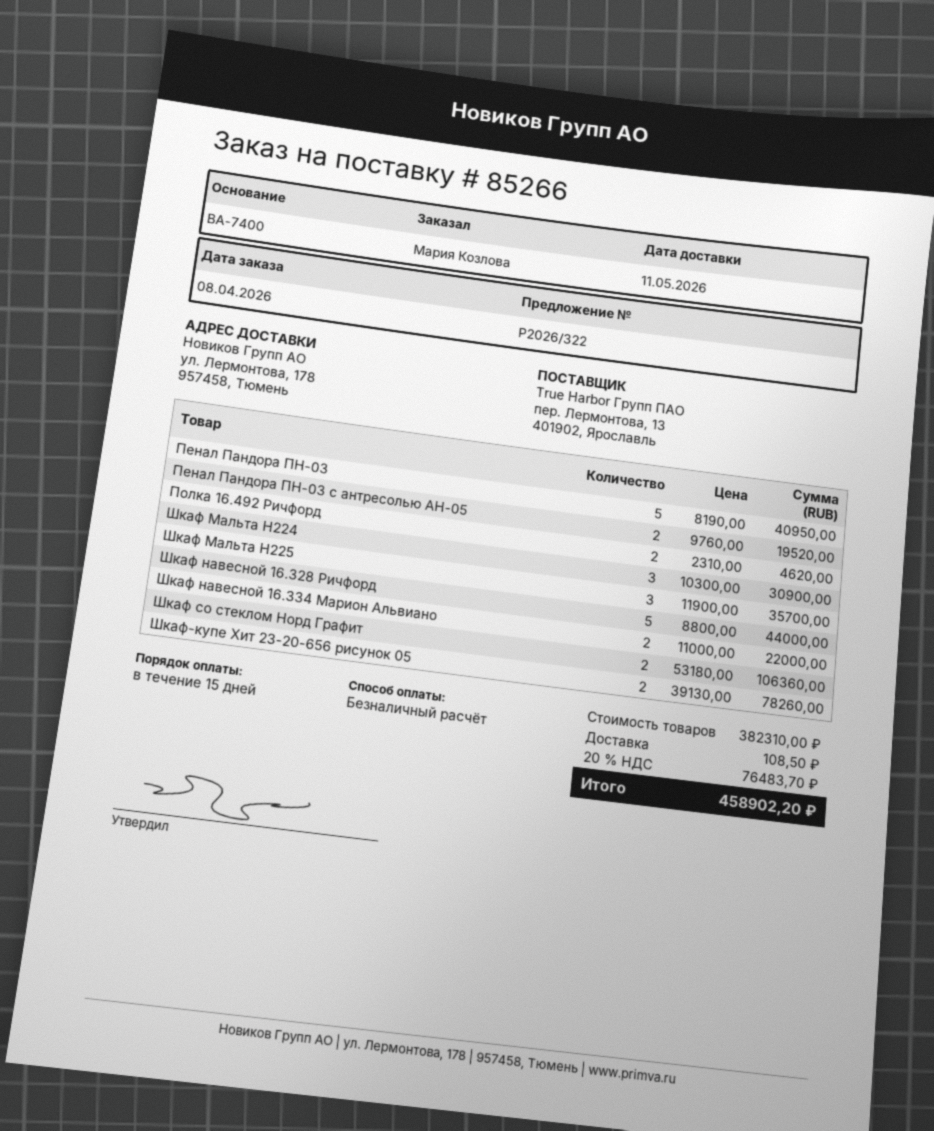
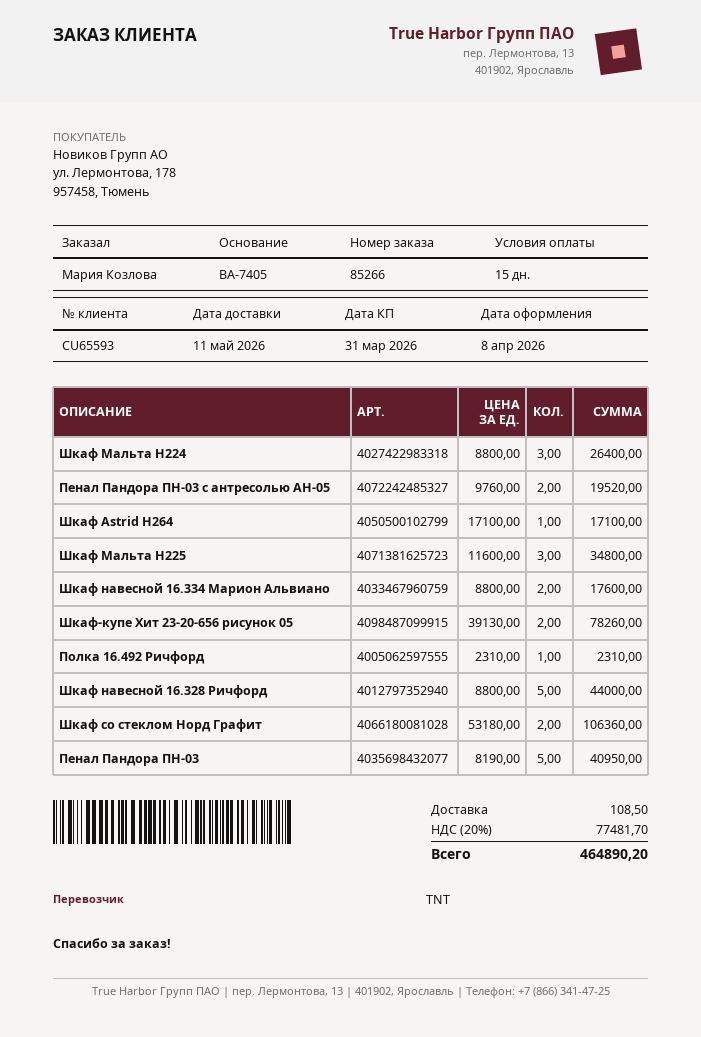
reference: BA-7400 -> BA-7405
Полка 16.492 Ричфорд: 2 x 2310.00 = 4620.00 -> 1 x 2310.00 = 2310.00
Шкаф Мальта H224: 3 x 10300.00 = 30900.00 -> 3 x 8800.00 = 26400.00
Шкаф Мальта H225: 3 x 11900.00 = 35700.00 -> 3 x 11600.00 = 34800.00
Шкаф навесной 16.334 Марион Альвиано: 2 x 11000.00 = 22000.00 -> 2 x 8800.00 = 17600.00
Шкаф Astrid H264: none -> 1 x 17100.00 = 17100.00
tax: 20% = 76483.70 -> 20% = 77481.70
total: 458902.20 -> 464890.20

